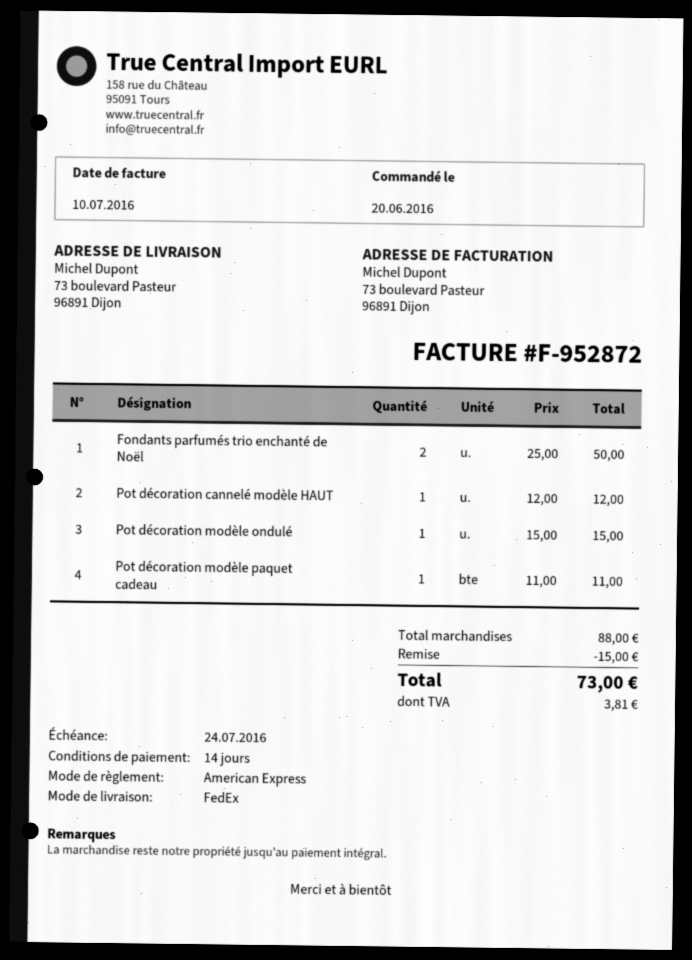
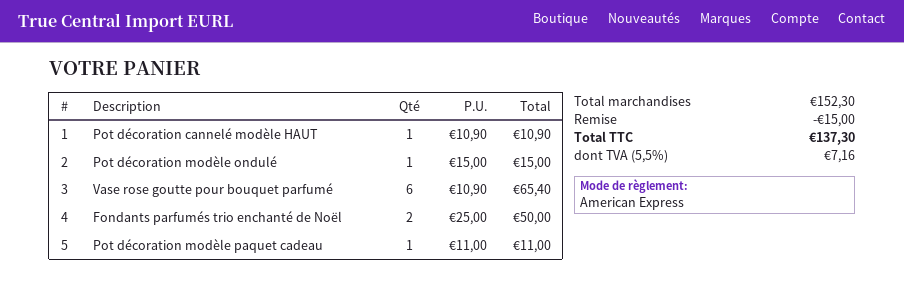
Pot décoration cannelé modèle HAUT: 1 x 12.00 = 12.00 -> 1 x 10.90 = 10.90
Vase rose goutte pour bouquet parfumé: none -> 6 x 10.90 = 65.40
subtotal: 88.00 -> 152.30
tax: 3.81 -> 7.16
total: 73.00 -> 137.30

